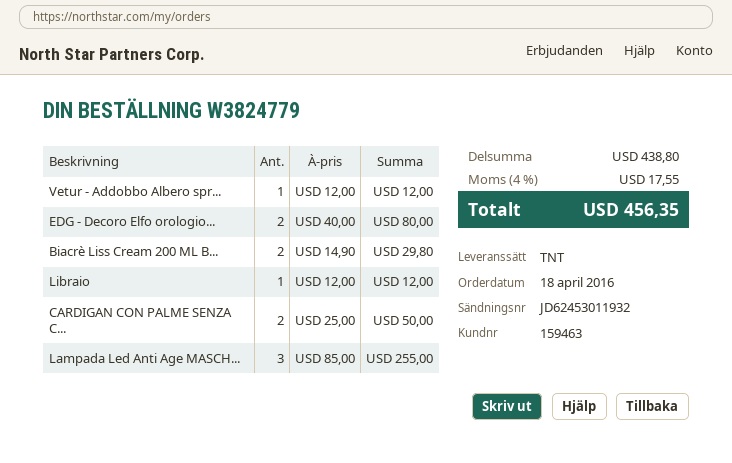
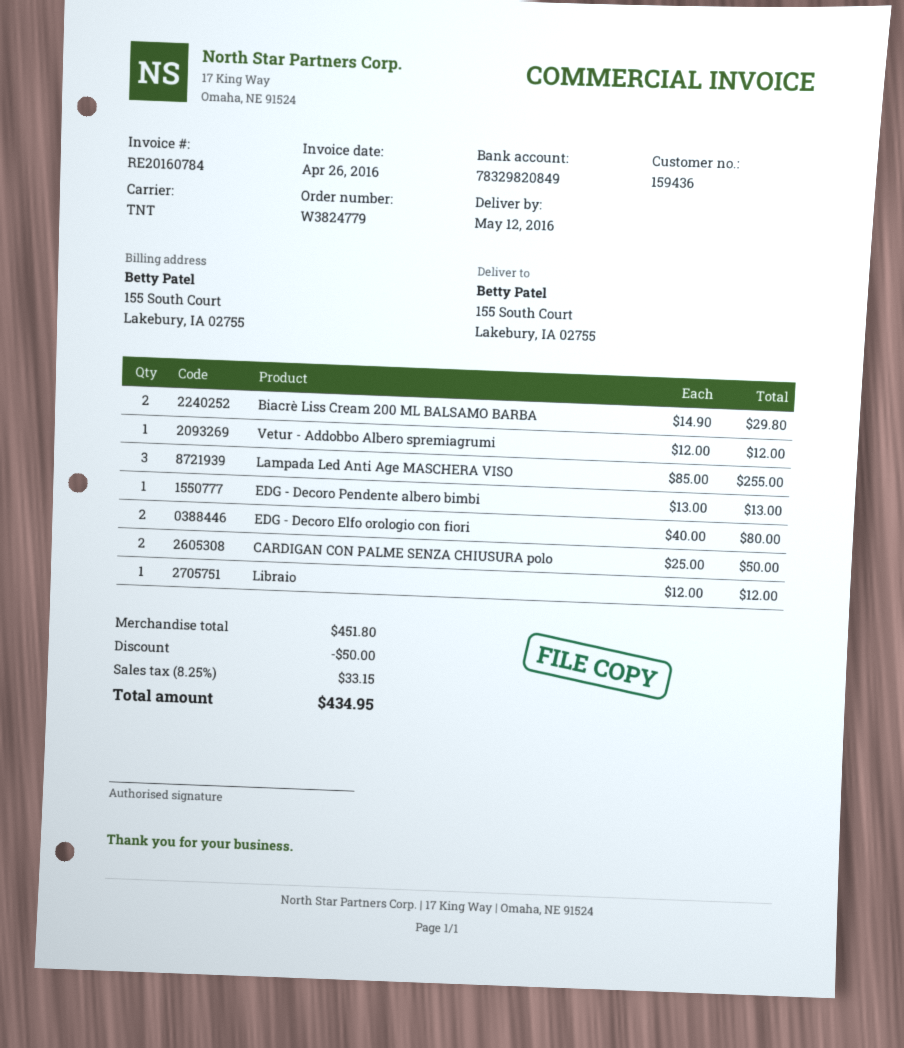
customer number: 159463 -> 159436
EDG - Decoro Pendente albero bimbi: none -> 1 x 13.00 = 13.00
subtotal: 438.80 -> 451.80
discount: none -> 50.00
tax: 4% = 17.55 -> 8.25% = 33.15
total: 456.35 -> 434.95

